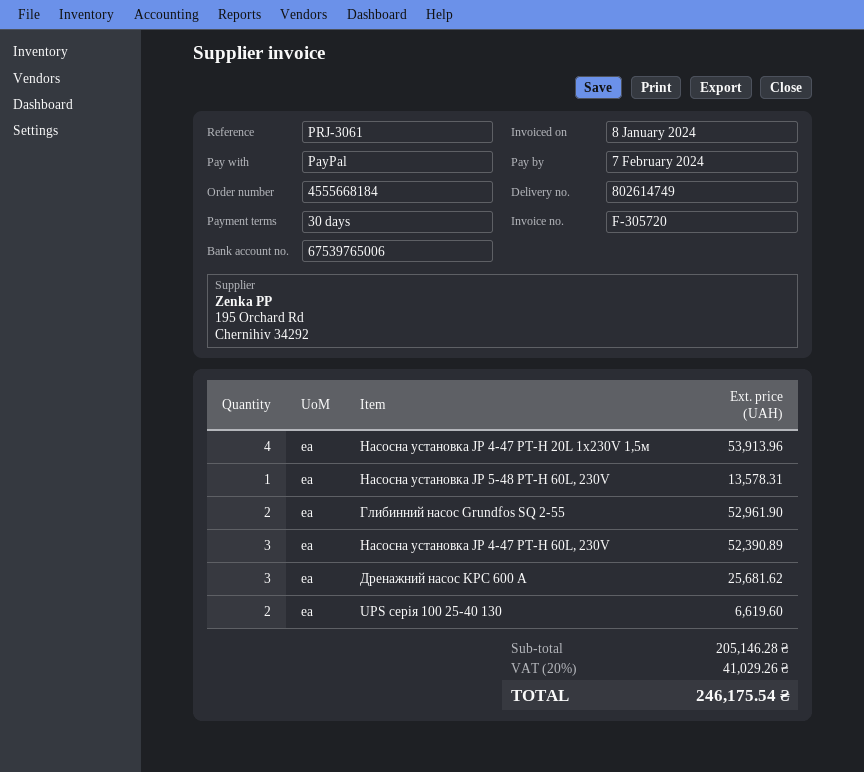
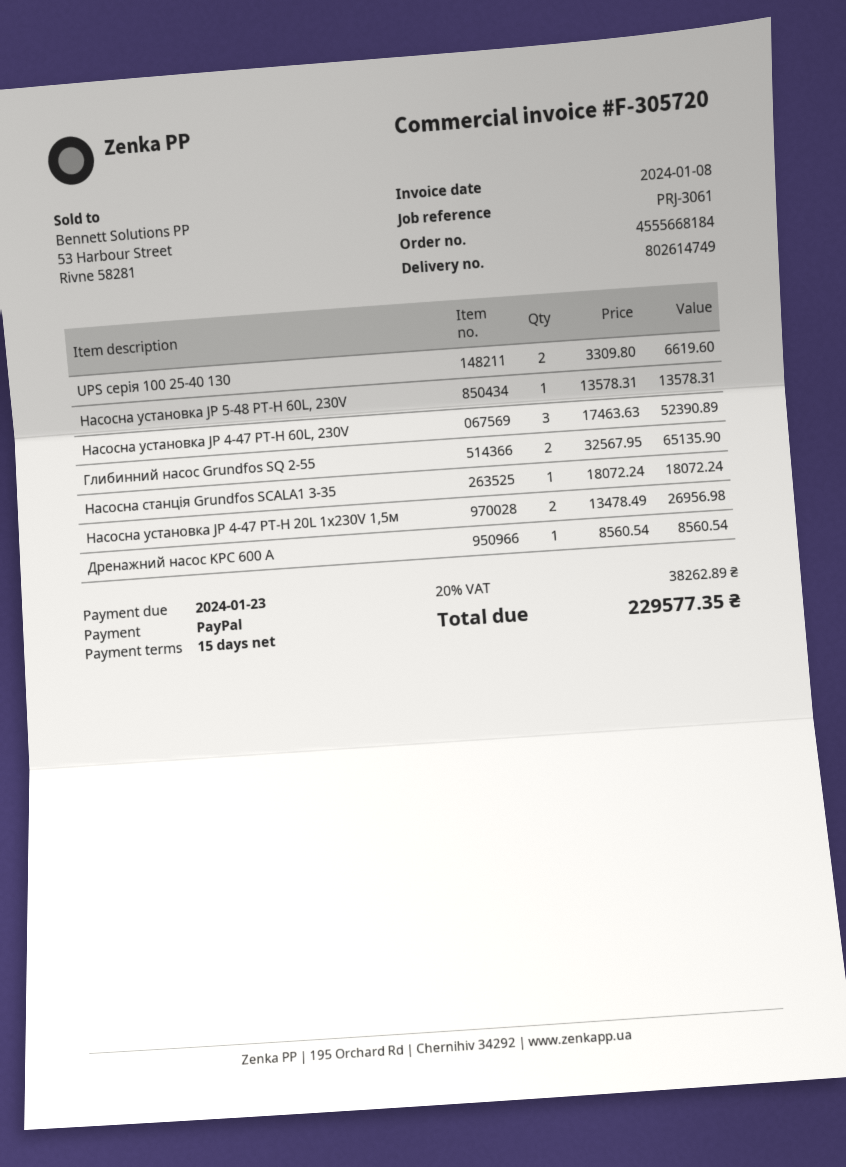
payment terms: 30 days -> 15 days
due date: 2024-02-07 -> 2024-01-23
Насосна установка JP 4-47 PT-H 20L 1x230V 1,5м: 4 for 53913.96 -> 2 for 26956.98
Глибинний насос Grundfos SQ 2-55: 2 for 52961.90 -> 2 for 65135.90
Дренажний насос KPC 600 A: 3 for 25681.62 -> 1 for 8560.54
Насосна станція Grundfos SCALA1 3-35: none -> 1 for 18072.24
tax: 20% = 41029.26 -> 20% = 38262.89
total: 246175.54 -> 229577.35

